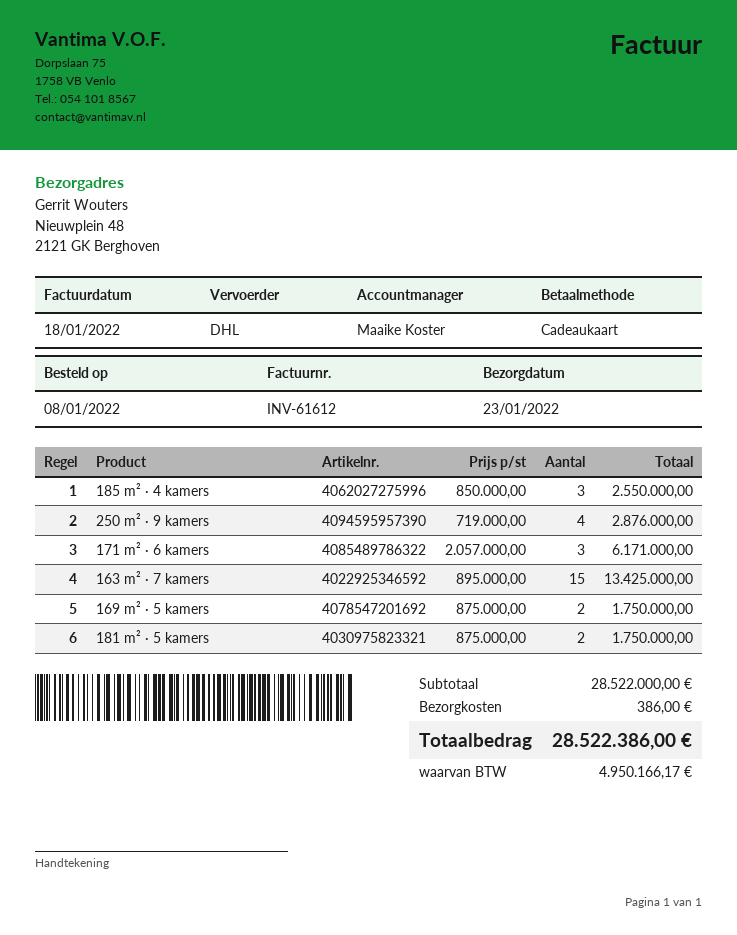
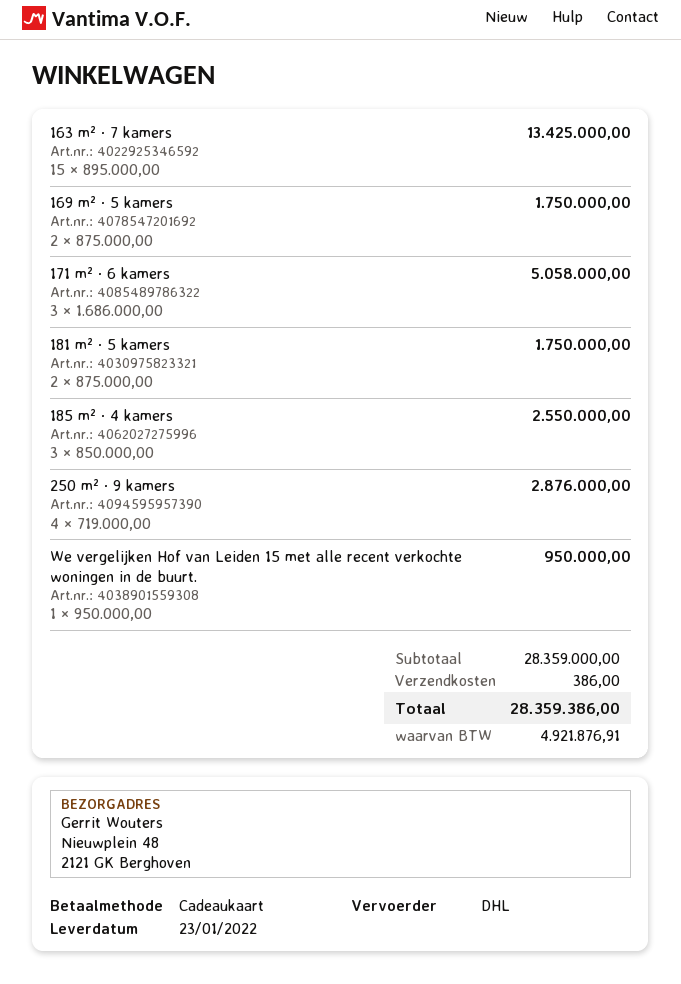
171 m² · 6 kamers: 3 x 2057000.00 = 6171000.00 -> 3 x 1686000.00 = 5058000.00
We vergelijken Hof van Leiden 15 met alle recent verkochte woningen in de buurt.: none -> 1 x 950000.00 = 950000.00
subtotal: 28522000.00 -> 28359000.00
tax: 4950166.17 -> 4921876.91
total: 28522386.00 -> 28359386.00

